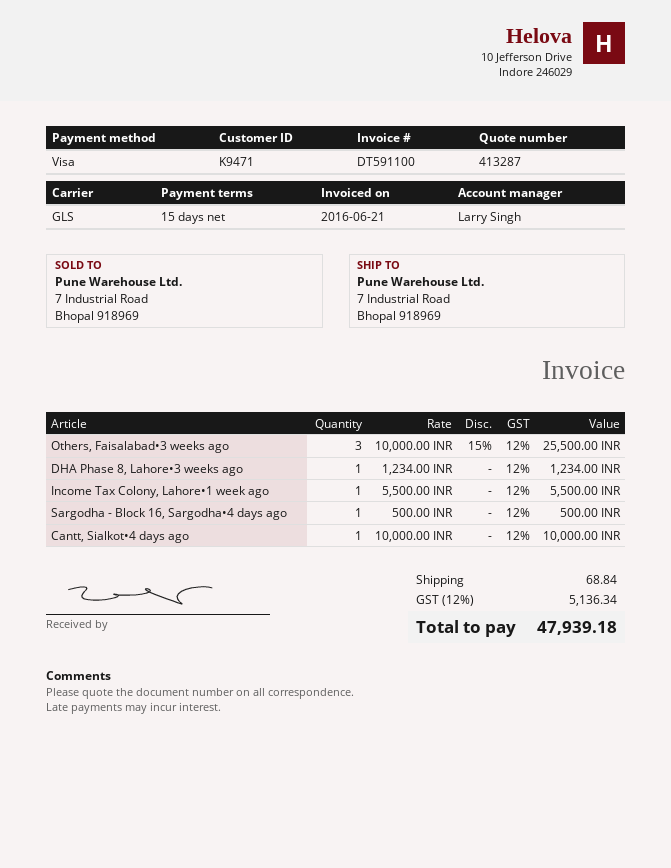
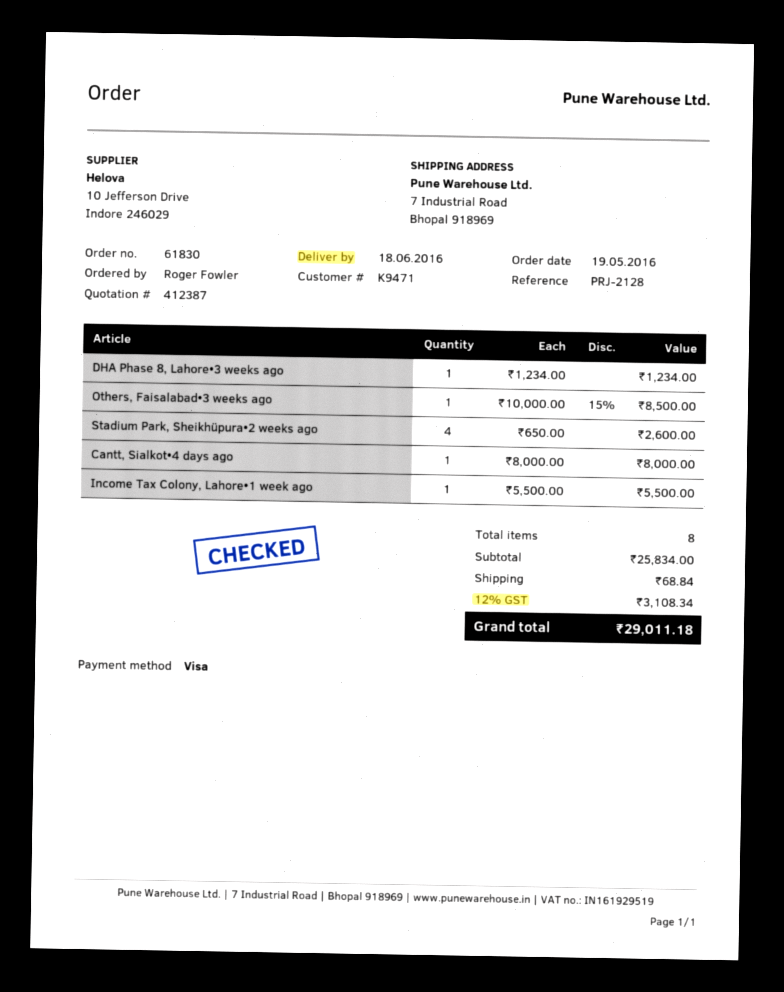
quote number: 413287 -> 412387
Others, Faisalabad•3 weeks ago: 3 x 10000.00 - 15% = 25500.00 -> 1 x 10000.00 - 15% = 8500.00
Sargodha - Block 16, Sargodha•4 days ago: 1 x 500.00 = 500.00 -> none
Cantt, Sialkot•4 days ago: 1 x 10000.00 = 10000.00 -> 1 x 8000.00 = 8000.00
Stadium Park, Sheikhüpura•2 weeks ago: none -> 4 x 650.00 = 2600.00
tax: 12% = 5136.34 -> 12% = 3108.34
total: 47939.18 -> 29011.18

